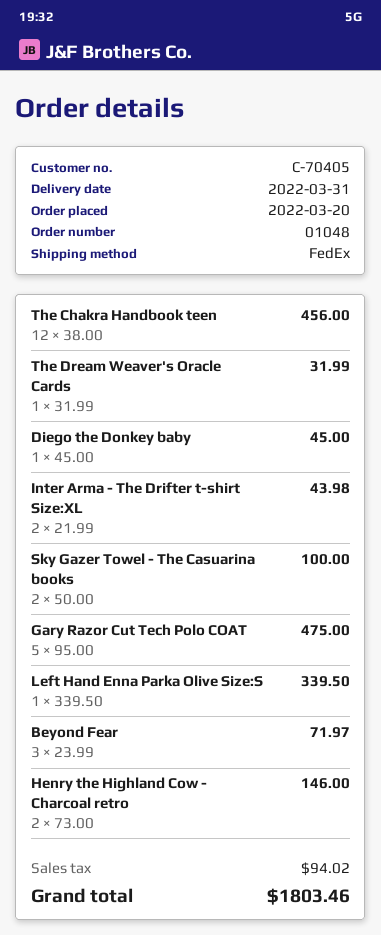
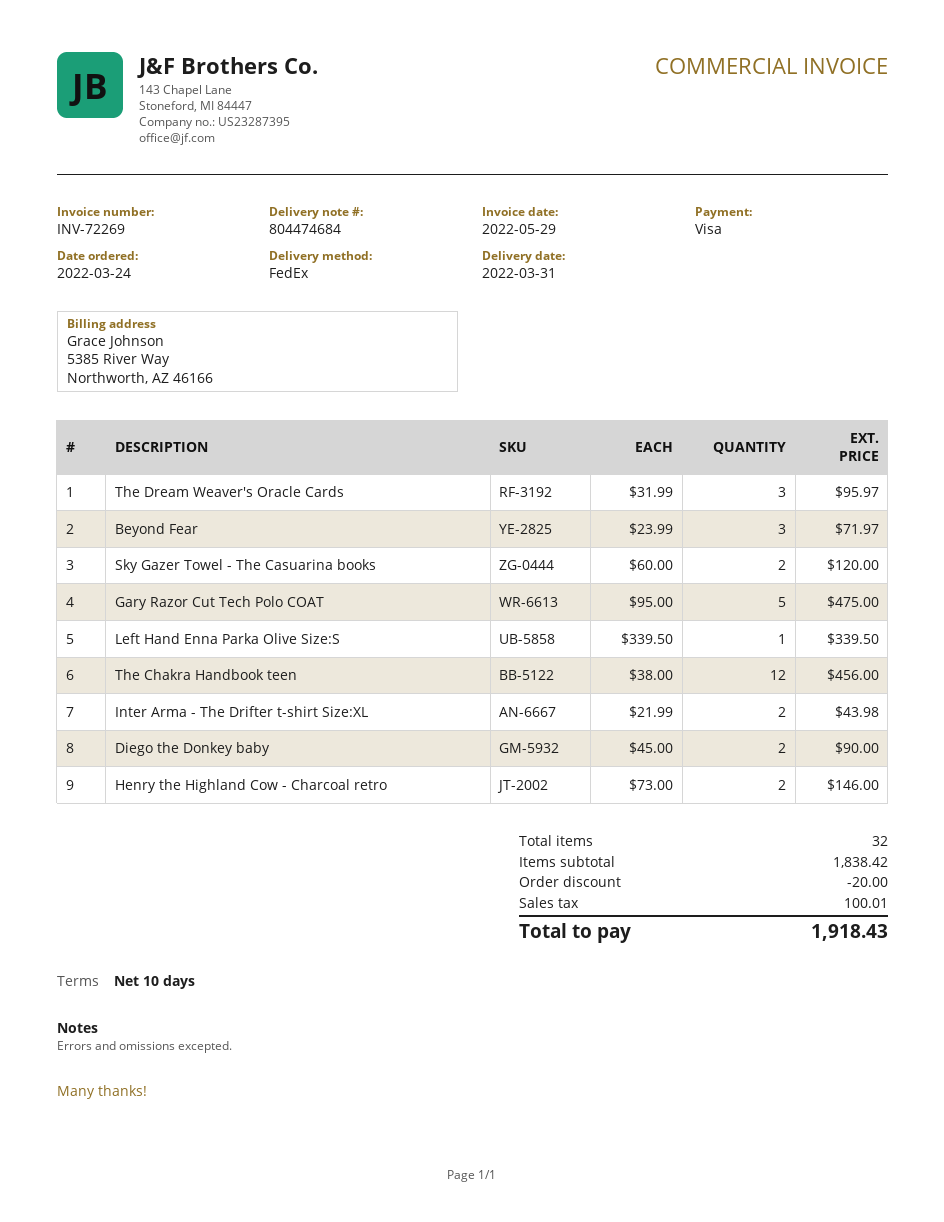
order date: 2022-03-20 -> 2022-03-24
The Dream Weaver's Oracle Cards: 1 x 31.99 = 31.99 -> 3 x 31.99 = 95.97
Diego the Donkey baby: 1 x 45.00 = 45.00 -> 2 x 45.00 = 90.00
Sky Gazer Towel - The Casuarina books: 2 x 50.00 = 100.00 -> 2 x 60.00 = 120.00
discount: none -> 20.00
tax: 94.02 -> 100.01
total: 1803.46 -> 1918.43

